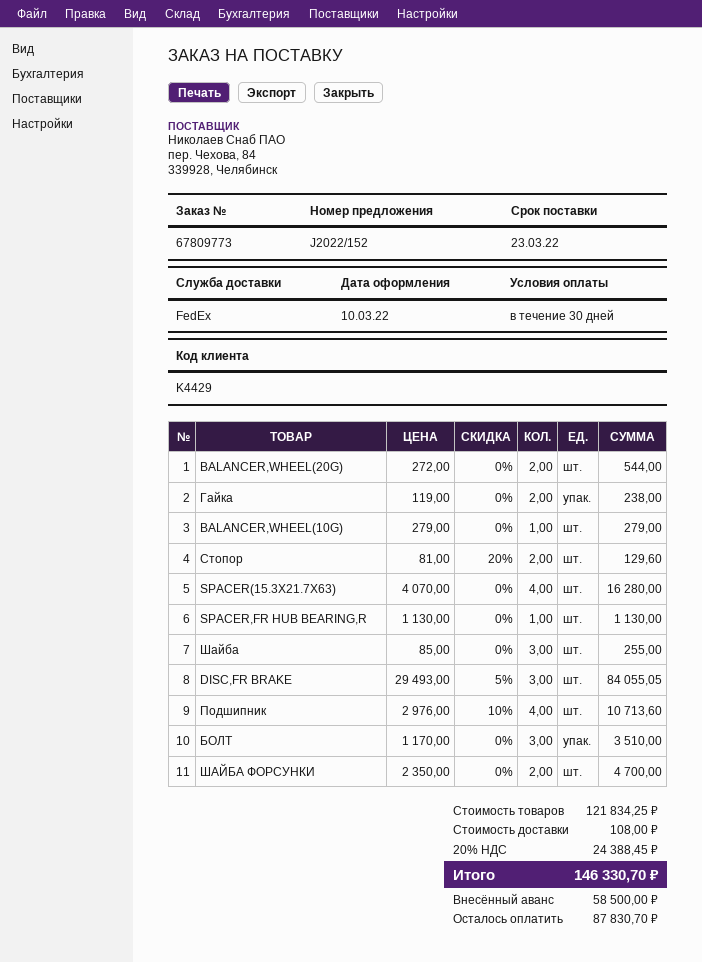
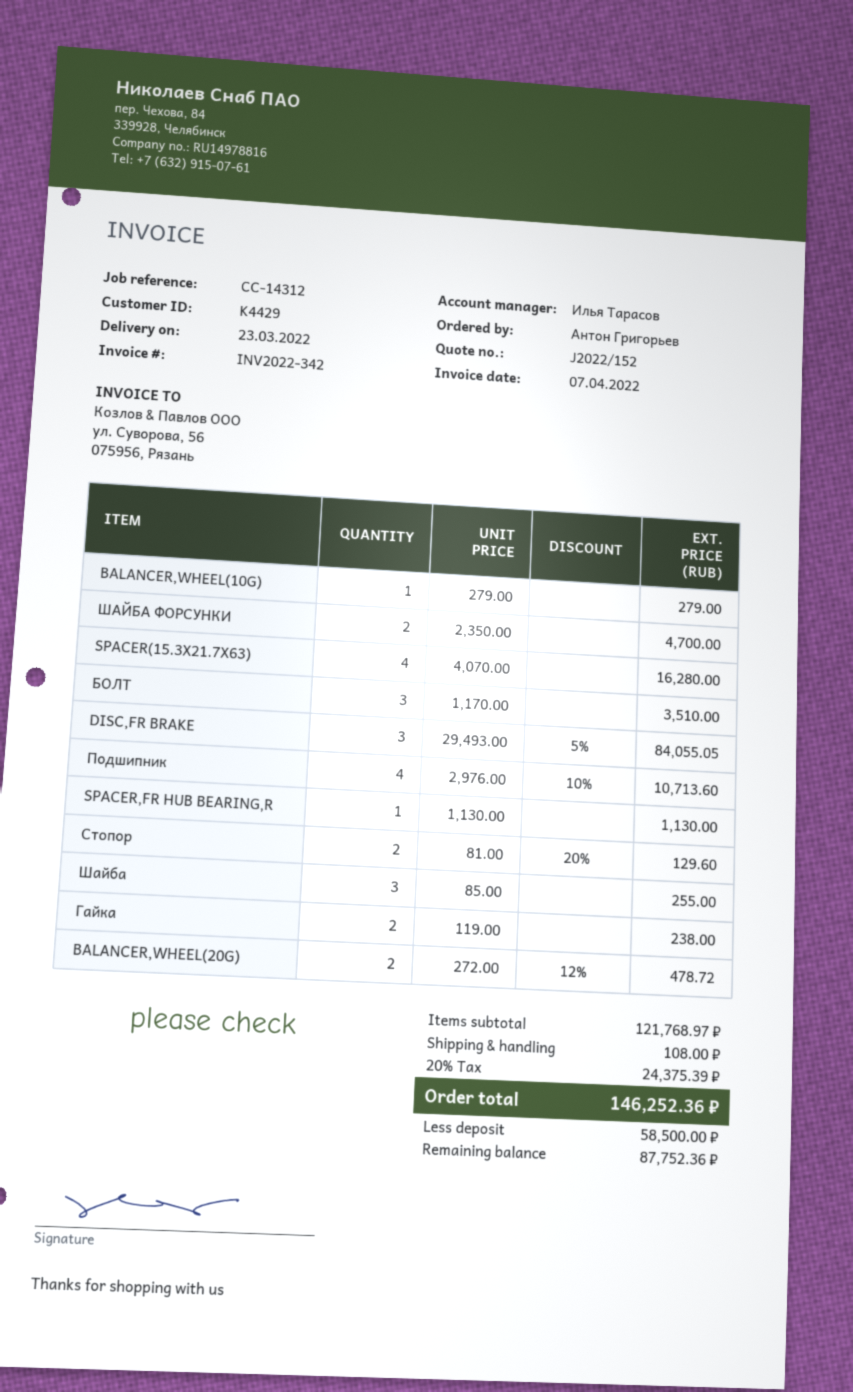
BALANCER,WHEEL(20G): 2 x 272.00 = 544.00 -> 2 x 272.00 - 12% = 478.72
subtotal: 121834.25 -> 121768.97
tax: 20% = 24388.45 -> 20% = 24375.39
total: 146330.70 -> 146252.36
balance: 87830.70 -> 87752.36

